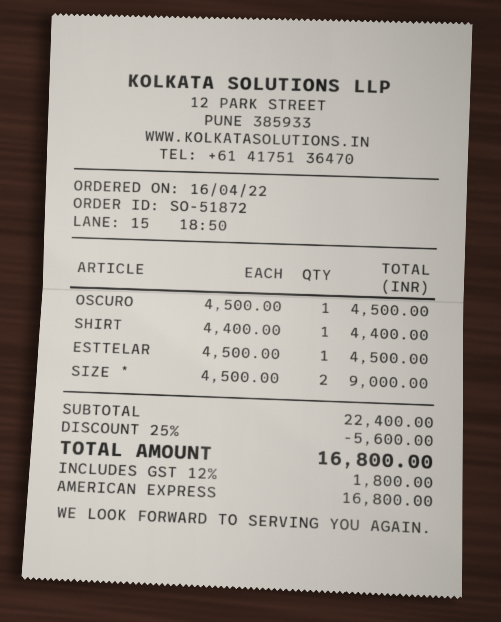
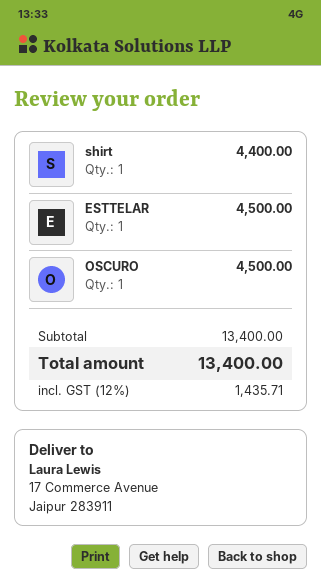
SIZE *: 2 for 9000.00 -> none
subtotal: 22400.00 -> 13400.00
discount: 25% = 5600.00 -> none
tax: 12% = 1800.00 -> 12% = 1435.71
total: 16800.00 -> 13400.00

